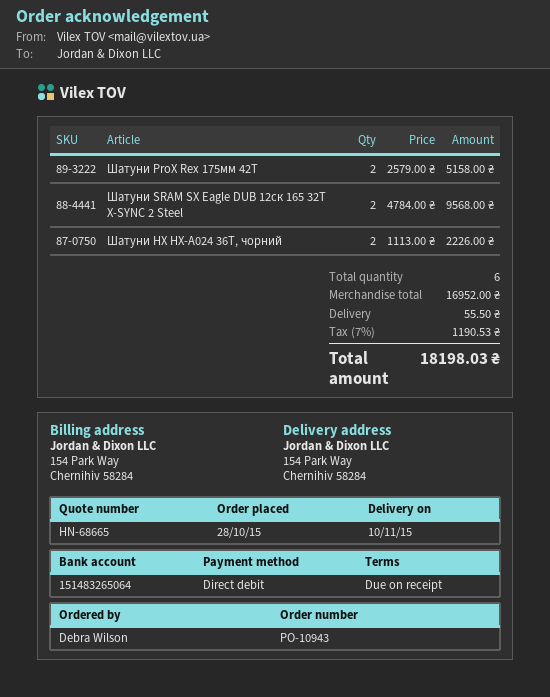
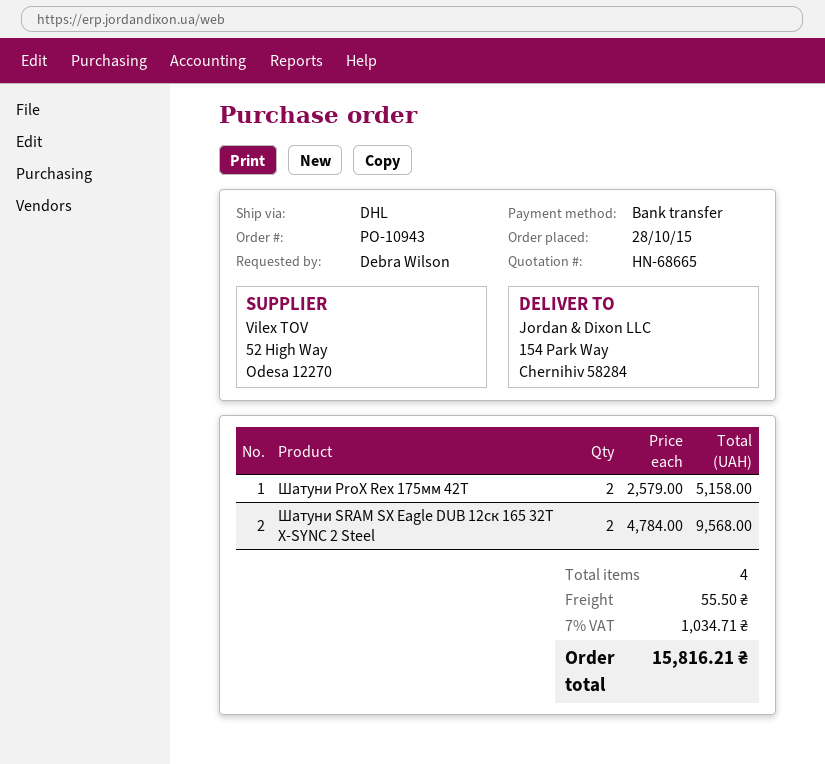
payment method: direct debit -> bank transfer
Шатуни HX HX-A024 36T, чорний: 2 x 1113.00 = 2226.00 -> none
total quantity: 6 -> 4
tax: 7% = 1190.53 -> 7% = 1034.71
total: 18198.03 -> 15816.21

